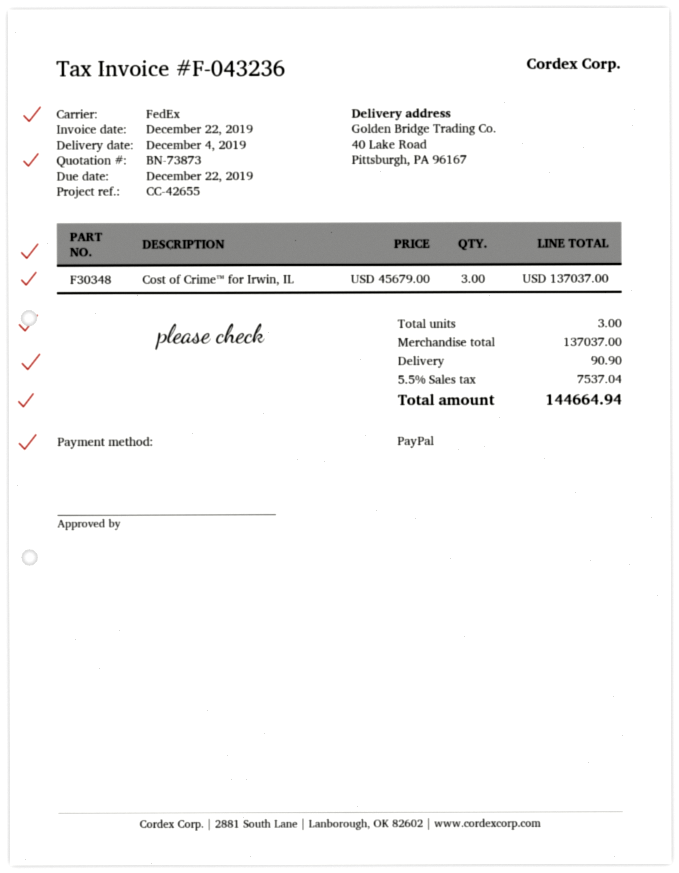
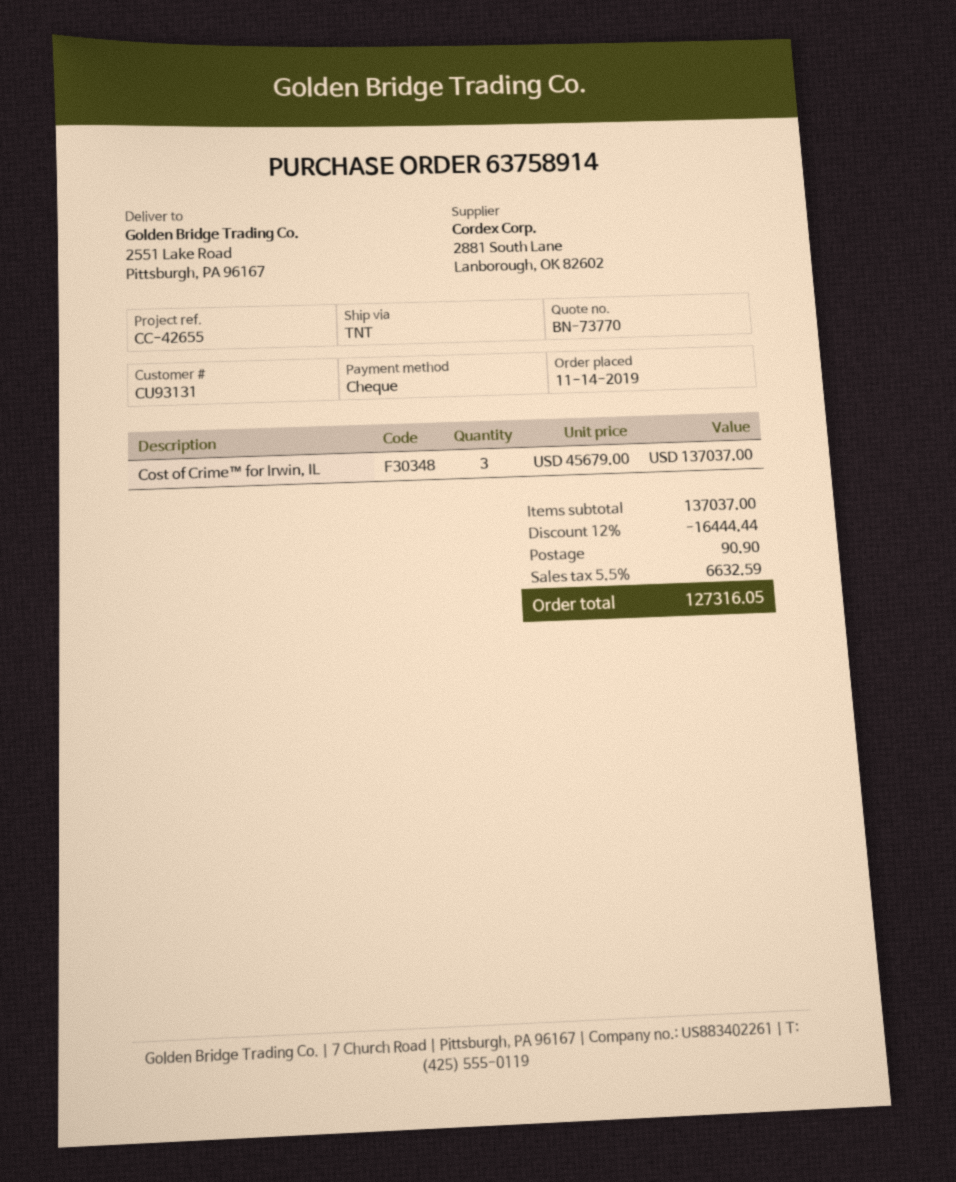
quote number: BN-73873 -> BN-73770
payment method: PayPal -> cheque
shipping method: FedEx -> TNT
ship to: 40 Lake Road, Pittsburgh, PA 96167 -> 2551 Lake Road, Pittsburgh, PA 96167
discount: none -> 12% = 16444.44
tax: 5.5% = 7537.04 -> 5.5% = 6632.59
total: 144664.94 -> 127316.05

